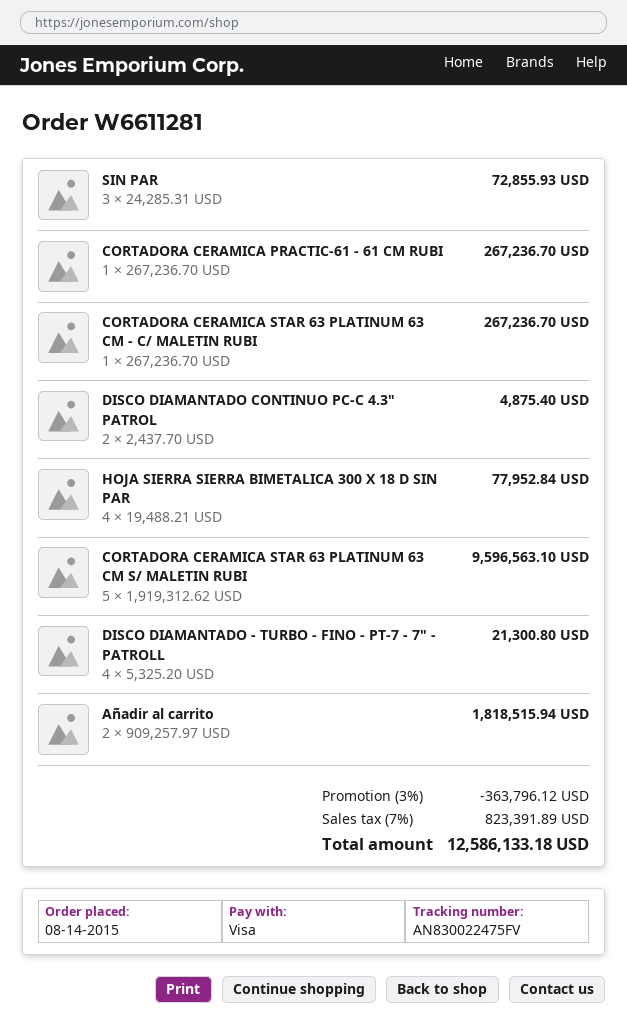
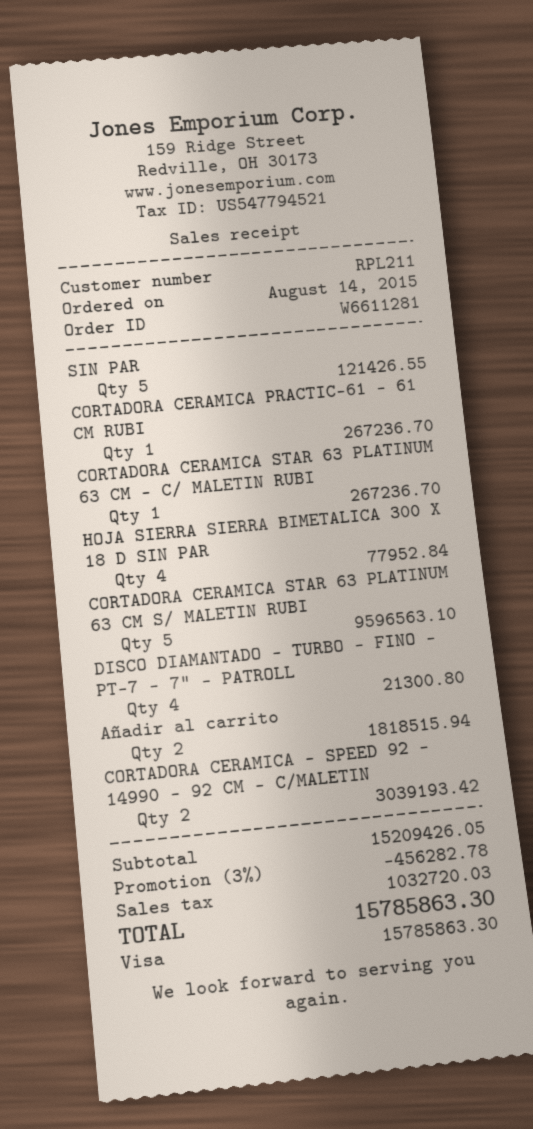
SIN PAR: 3 for 72855.93 -> 5 for 121426.55
DISCO DIAMANTADO CONTINUO PC-C 4.3" PATROL: 2 for 4875.40 -> none
CORTADORA CERAMICA - SPEED 92 - 14990 - 92 CM - C/MALETIN: none -> 2 for 3039193.42
discount: 3% = 363796.12 -> 3% = 456282.78
tax: 823391.89 -> 1032720.03
total: 12586133.18 -> 15785863.30

